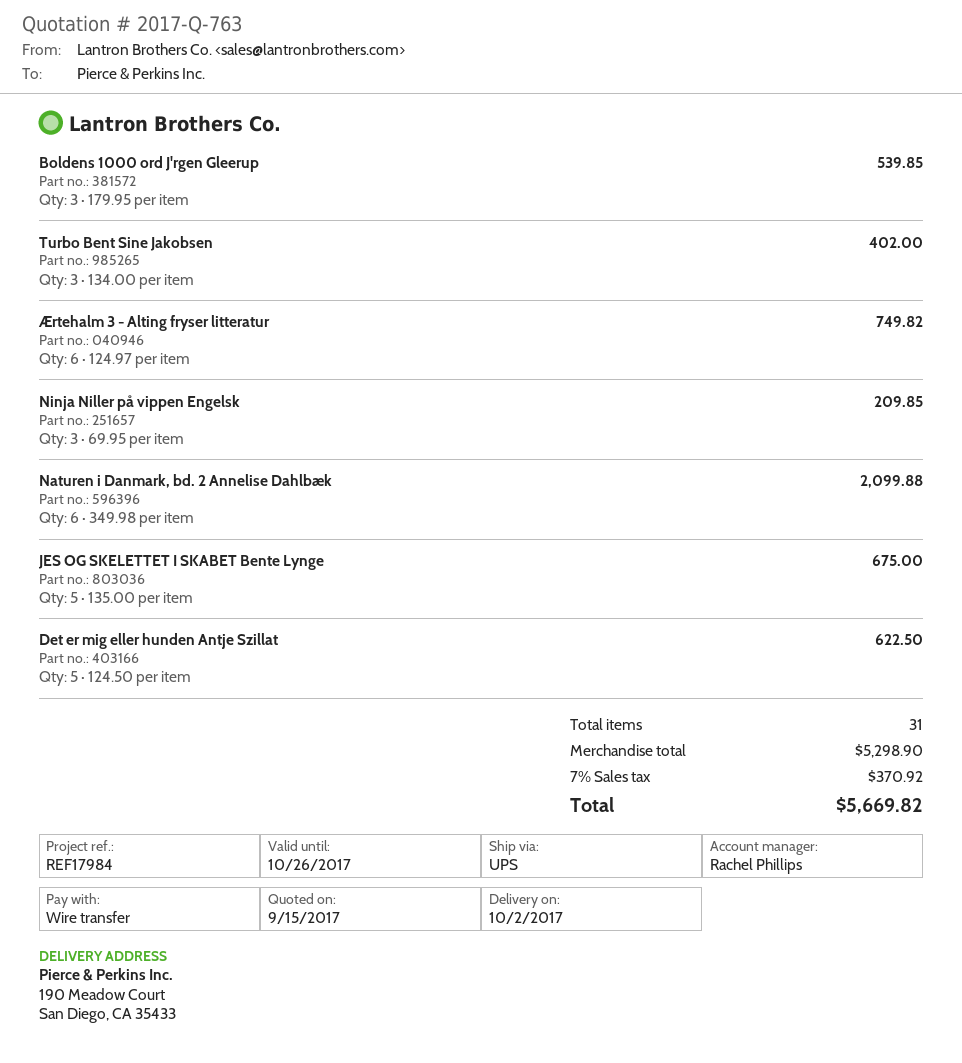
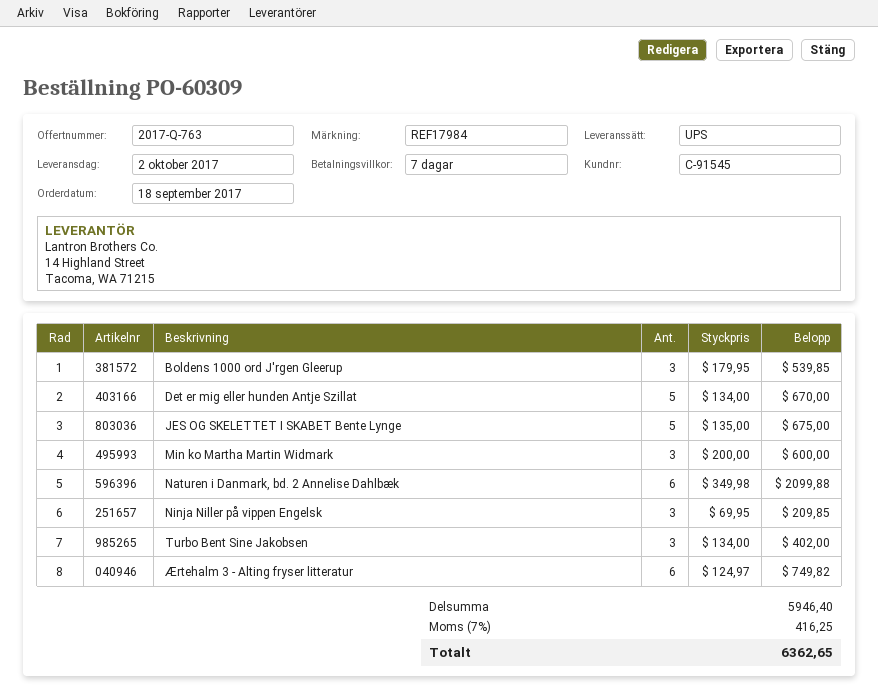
Det er mig eller hunden Antje Szillat: 5 x 124.50 = 622.50 -> 5 x 134.00 = 670.00
Min ko Martha Martin Widmark: none -> 3 x 200.00 = 600.00
subtotal: 5298.90 -> 5946.40
tax: 7% = 370.92 -> 7% = 416.25
total: 5669.82 -> 6362.65

